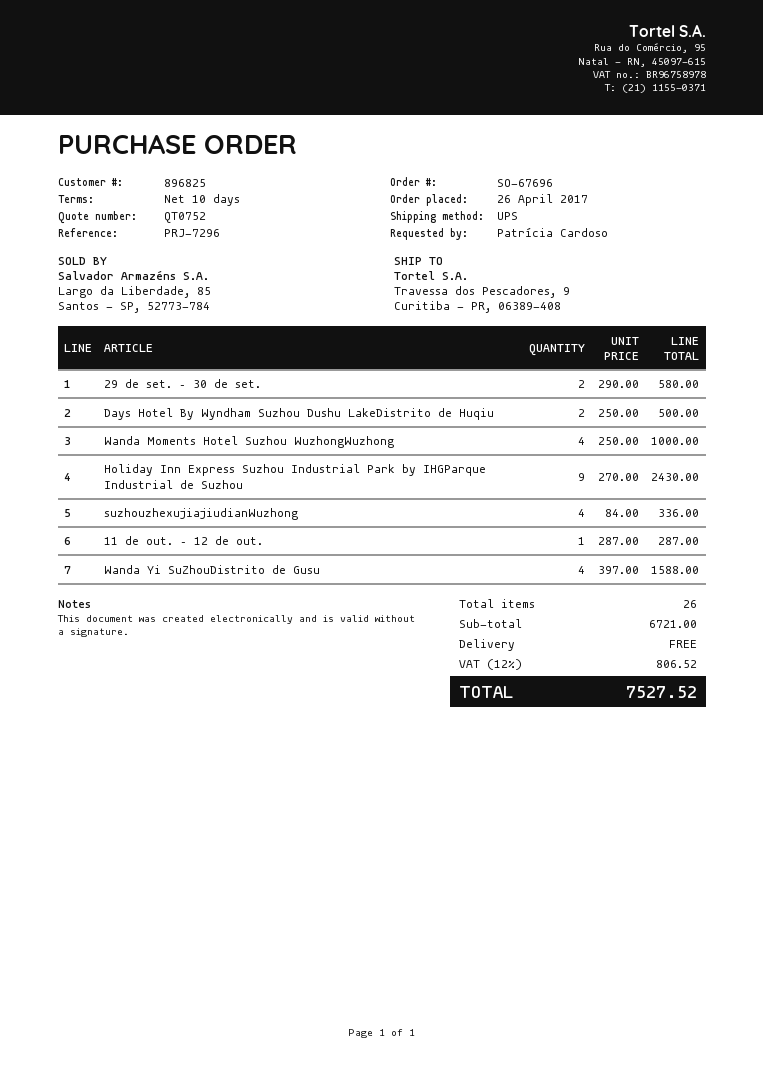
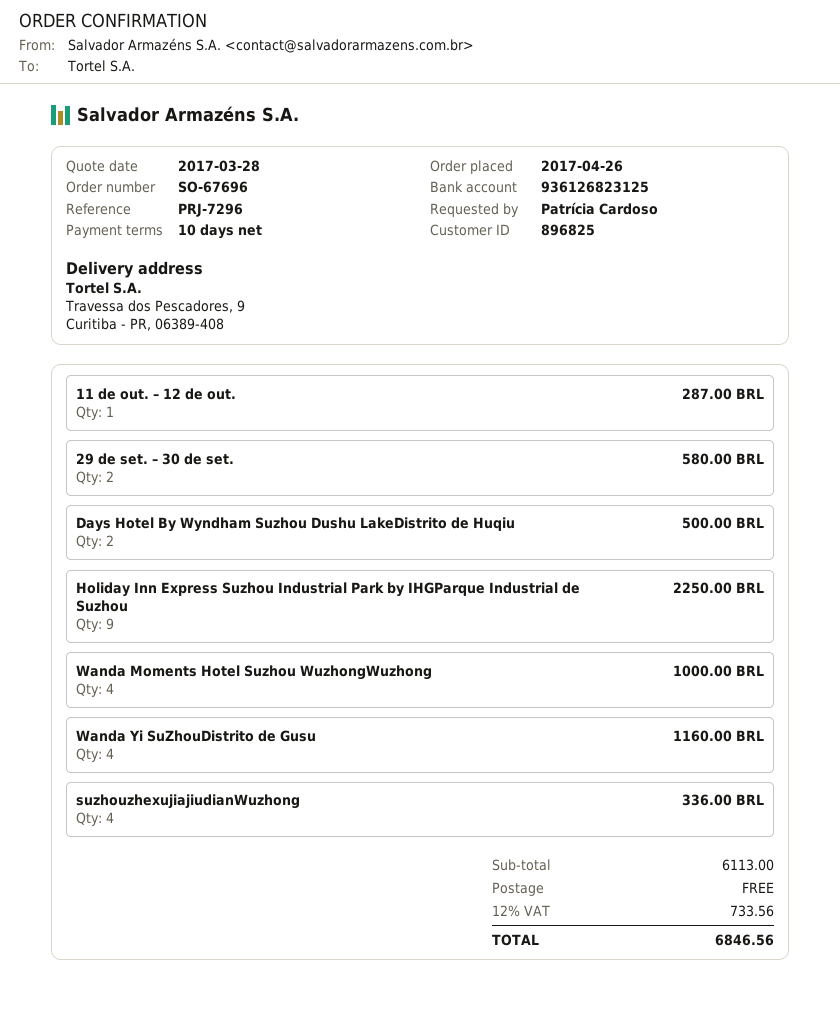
Holiday Inn Express Suzhou Industrial Park by IHGParque Industrial de Suzhou: 9 for 2430.00 -> 9 for 2250.00
Wanda Yi SuZhouDistrito de Gusu: 4 for 1588.00 -> 4 for 1160.00
subtotal: 6721.00 -> 6113.00
tax: 12% = 806.52 -> 12% = 733.56
total: 7527.52 -> 6846.56

